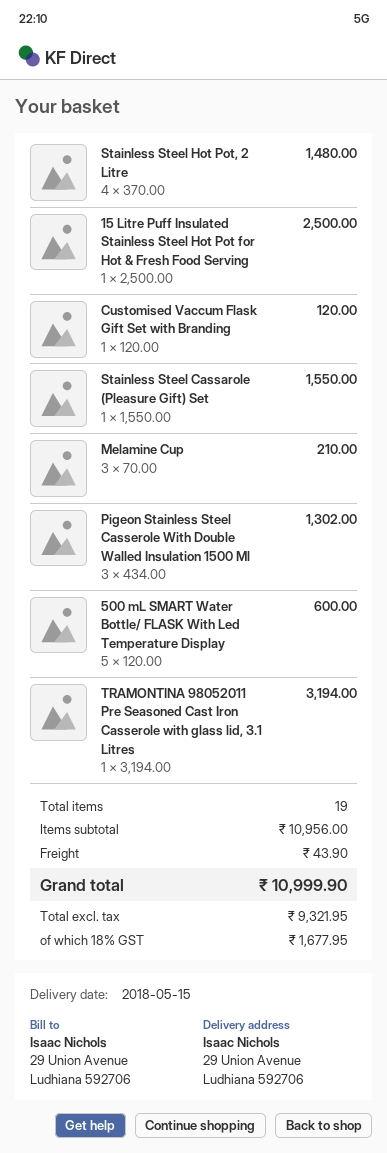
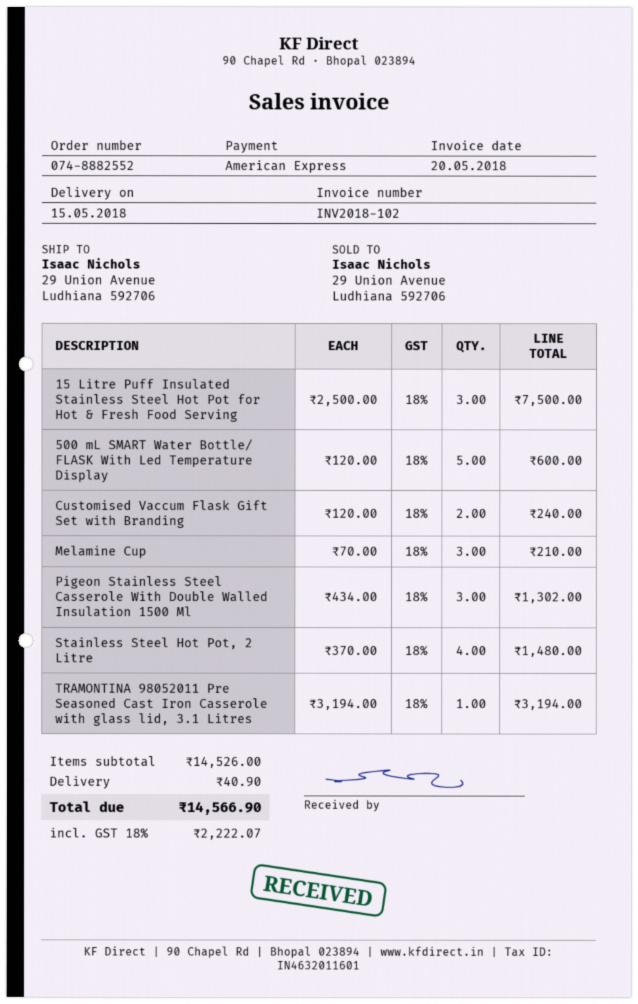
15 Litre Puff Insulated Stainless Steel Hot Pot for Hot & Fresh Food Serving: 1 x 2500.00 = 2500.00 -> 3 x 2500.00 = 7500.00
Customised Vaccum Flask Gift Set with Branding: 1 x 120.00 = 120.00 -> 2 x 120.00 = 240.00
Stainless Steel Cassarole (Pleasure Gift) Set: 1 x 1550.00 = 1550.00 -> none
subtotal: 10956.00 -> 14526.00
shipping: 43.90 -> 40.90
tax: 18% = 1677.95 -> 18% = 2222.07
total: 10999.90 -> 14566.90

